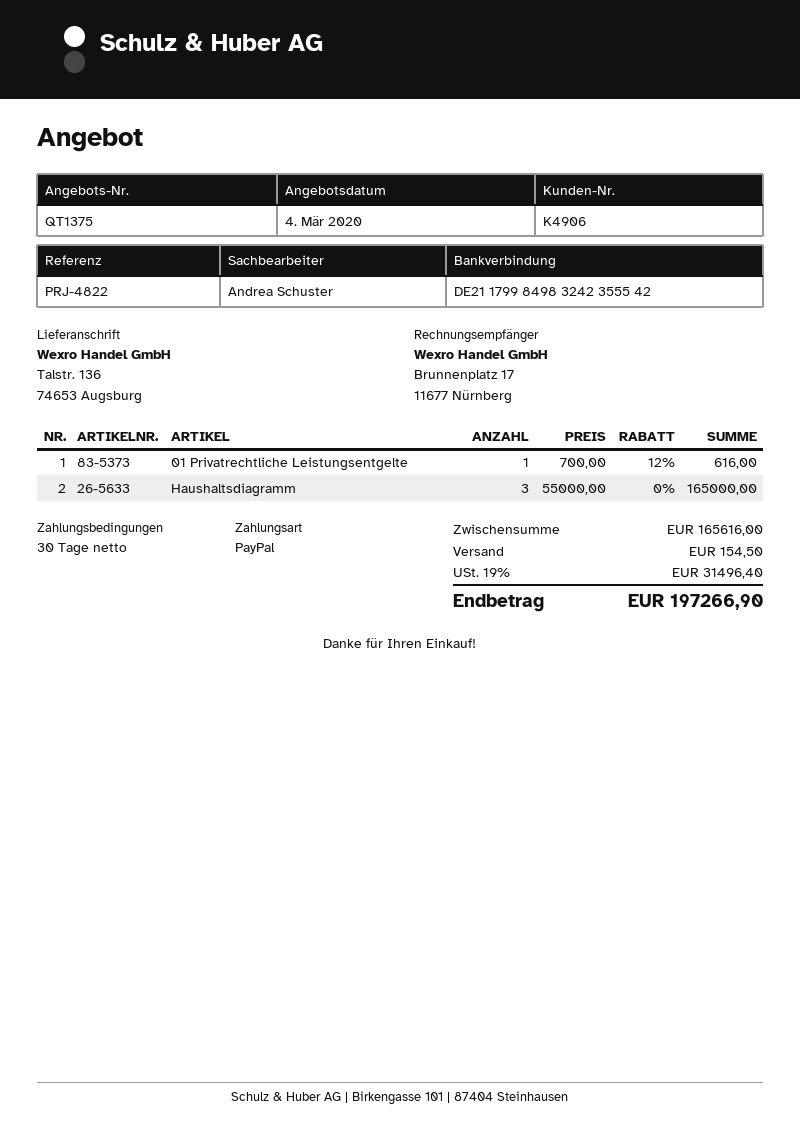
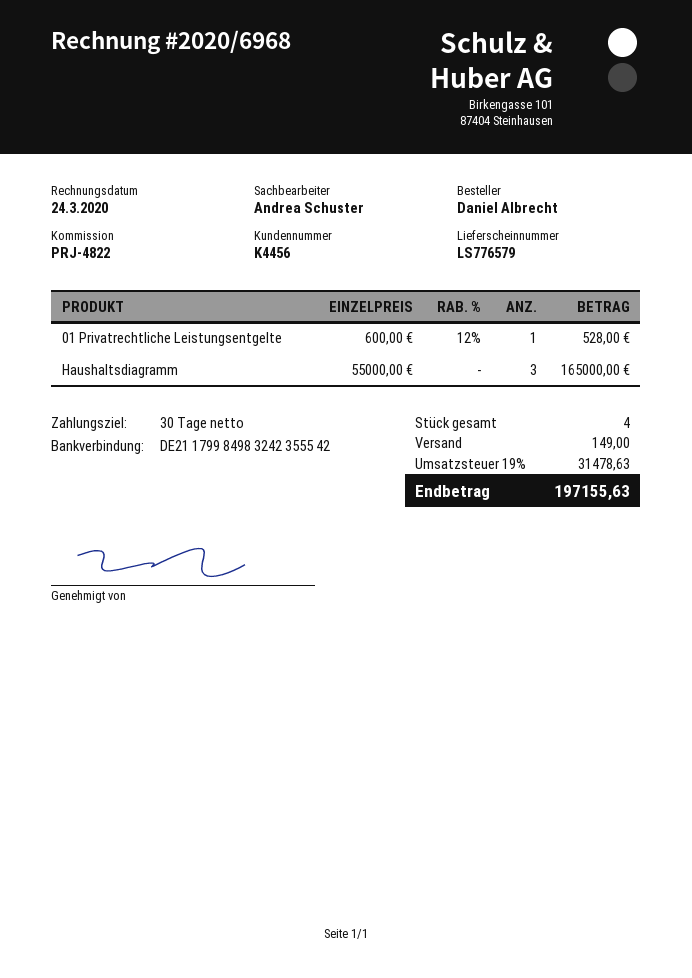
customer number: K4906 -> K4456
01 Privatrechtliche Leistungsentgelte: 1 x 700.00 - 12% = 616.00 -> 1 x 600.00 - 12% = 528.00
shipping: 154.50 -> 149.00
tax: 19% = 31496.40 -> 19% = 31478.63
total: 197266.90 -> 197155.63

